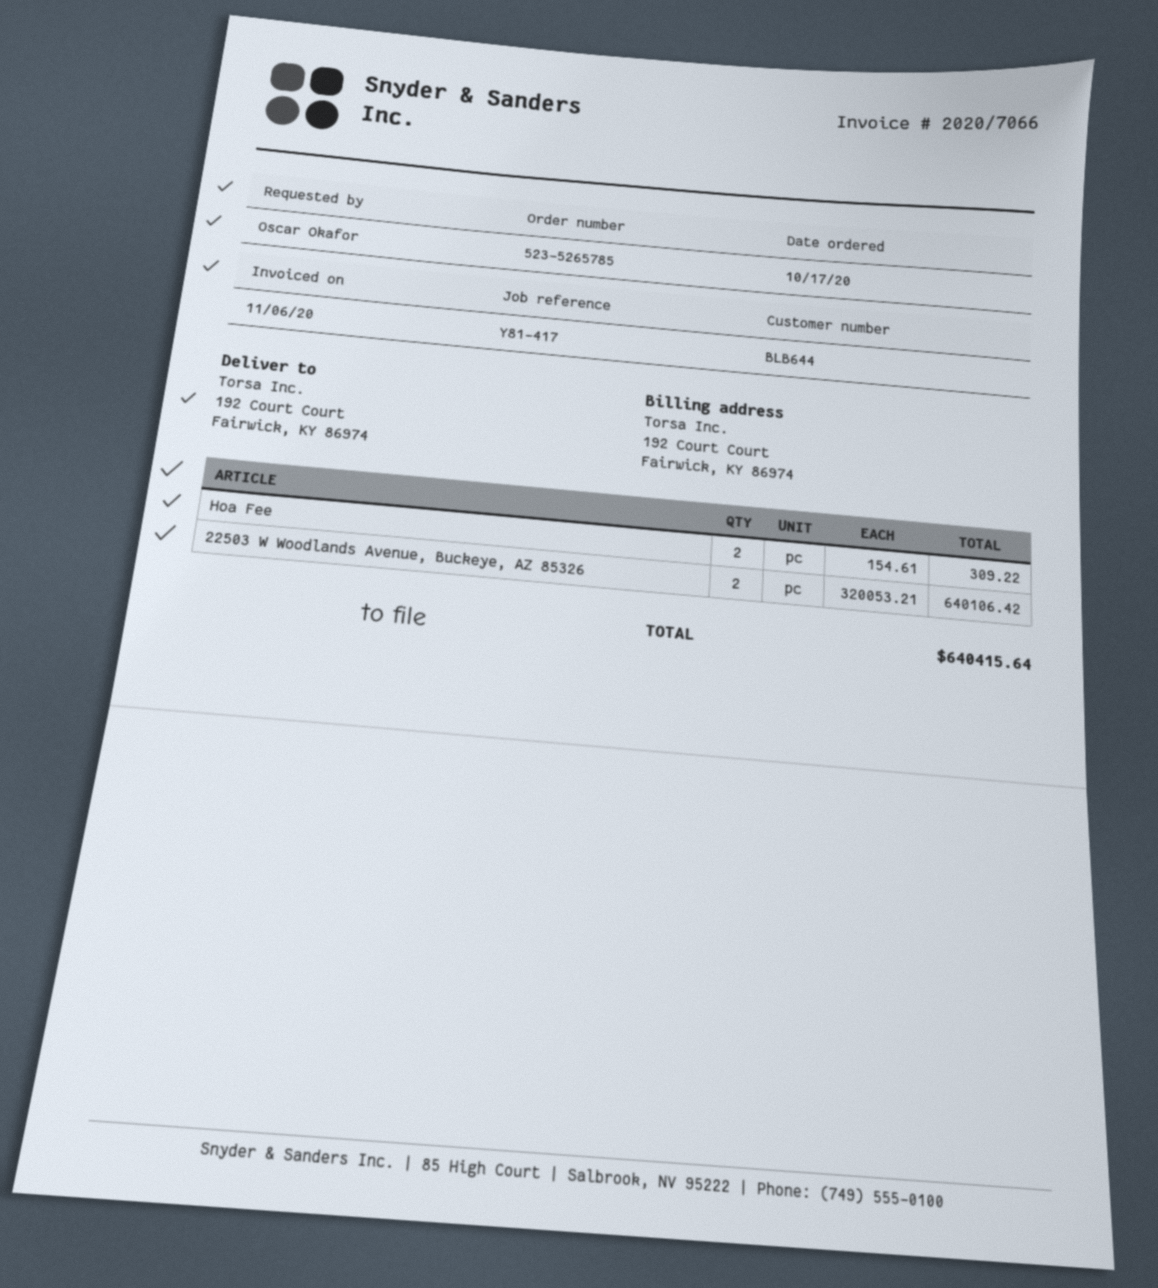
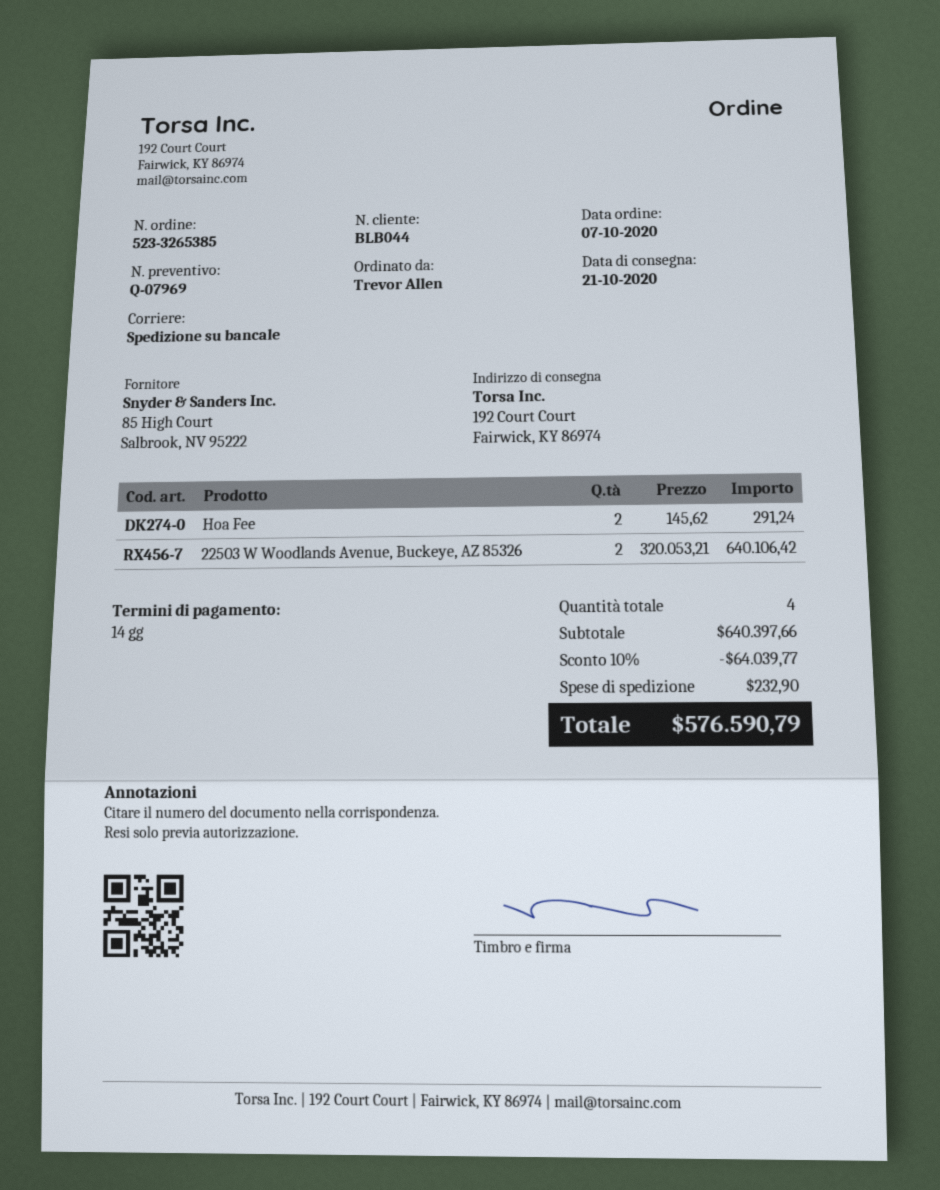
order number: 523-5265785 -> 523-3265385
order date: 2020-10-17 -> 2020-10-07
customer number: BLB644 -> BLB044
ordered by: Oscar Okafor -> Trevor Allen
Hoa Fee: 2 x 154.61 = 309.22 -> 2 x 145.62 = 291.24
discount: none -> 10% = 64039.77
shipping: none -> 232.90
total: 640415.64 -> 576590.79

